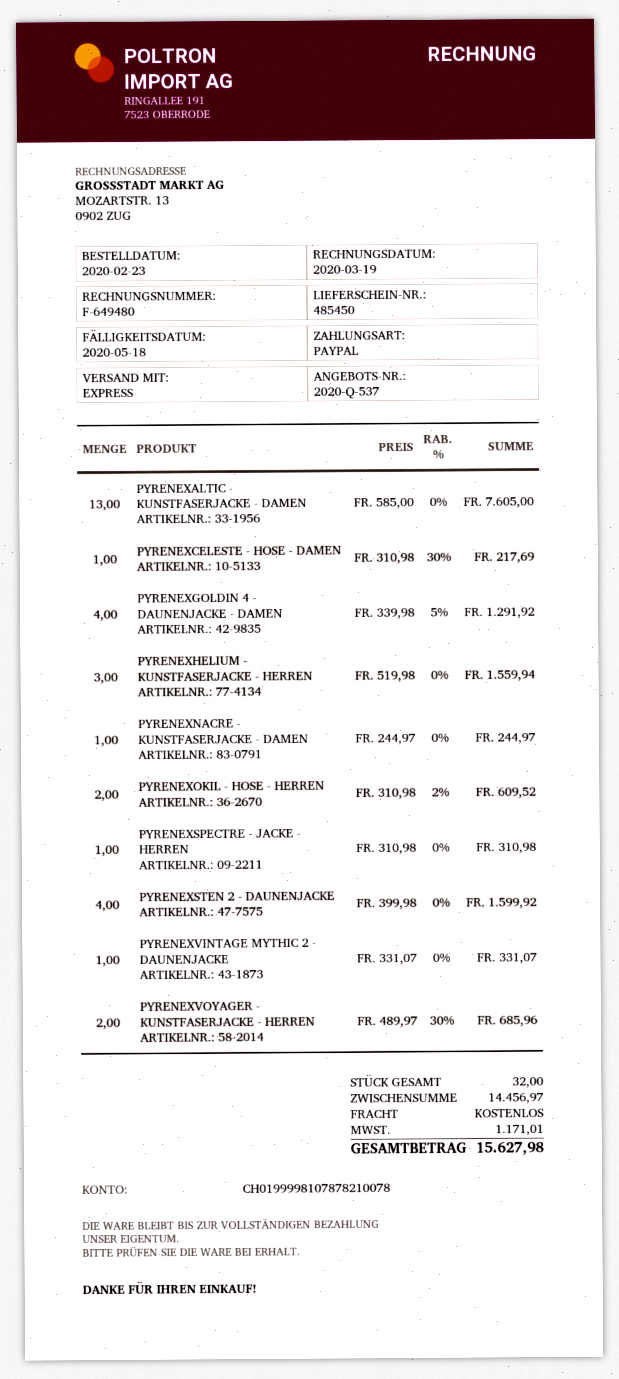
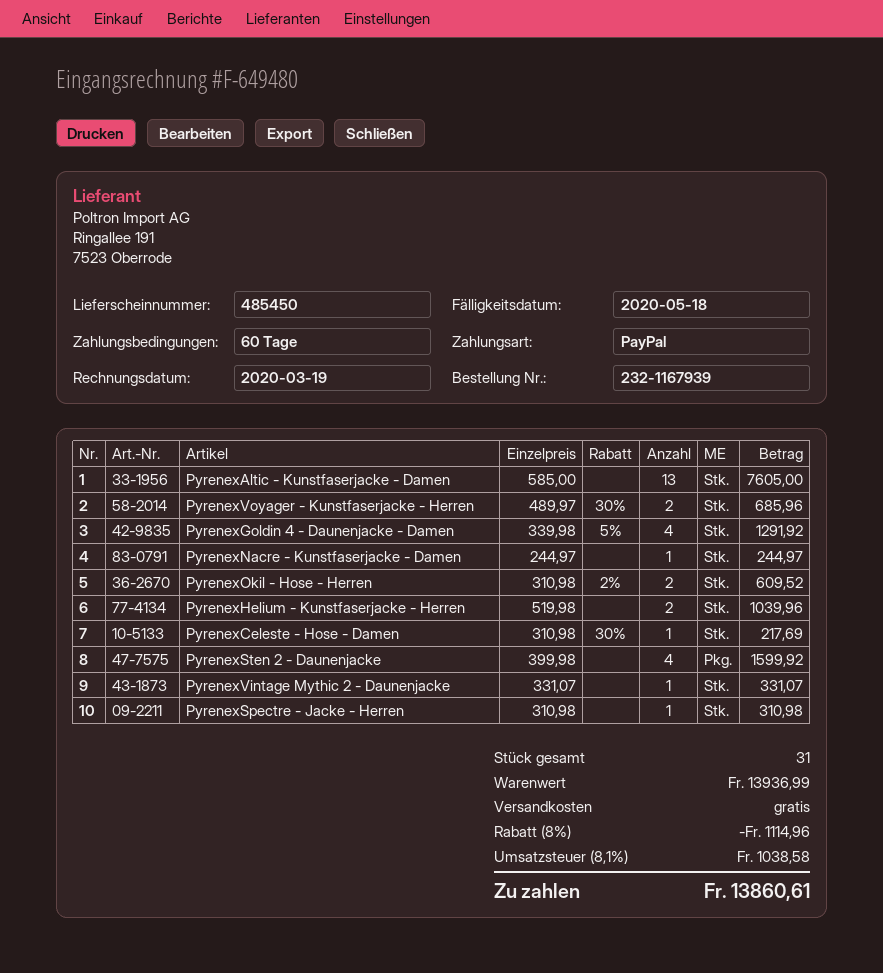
PYRENEXHELIUM - KUNSTFASERJACKE - HERREN: 3 x 519.98 = 1559.94 -> 2 x 519.98 = 1039.96
total quantity: 32 -> 31
subtotal: 14456.97 -> 13936.99
discount: none -> 8% = 1114.96
tax: 1171.01 -> 1038.58
total: 15627.98 -> 13860.61

